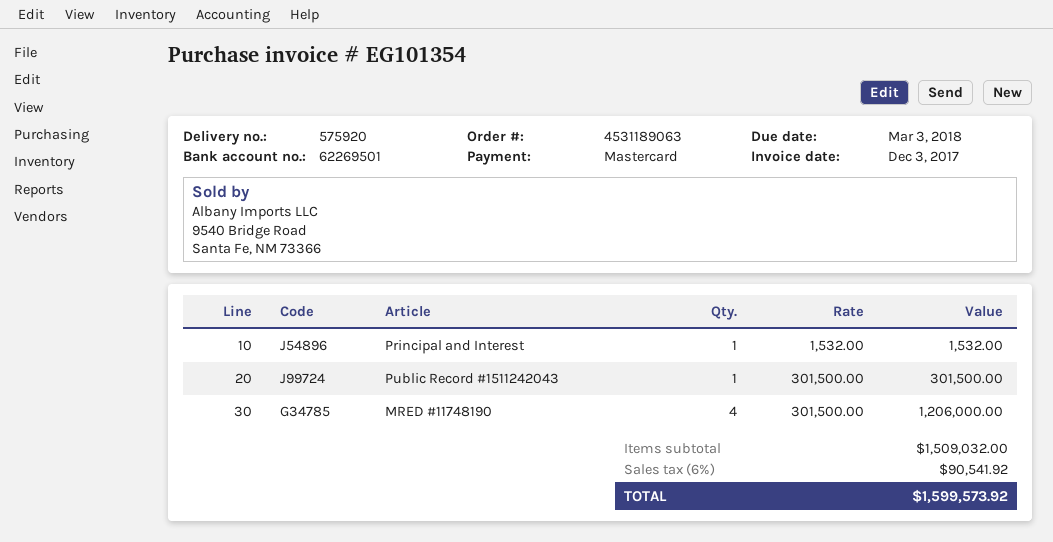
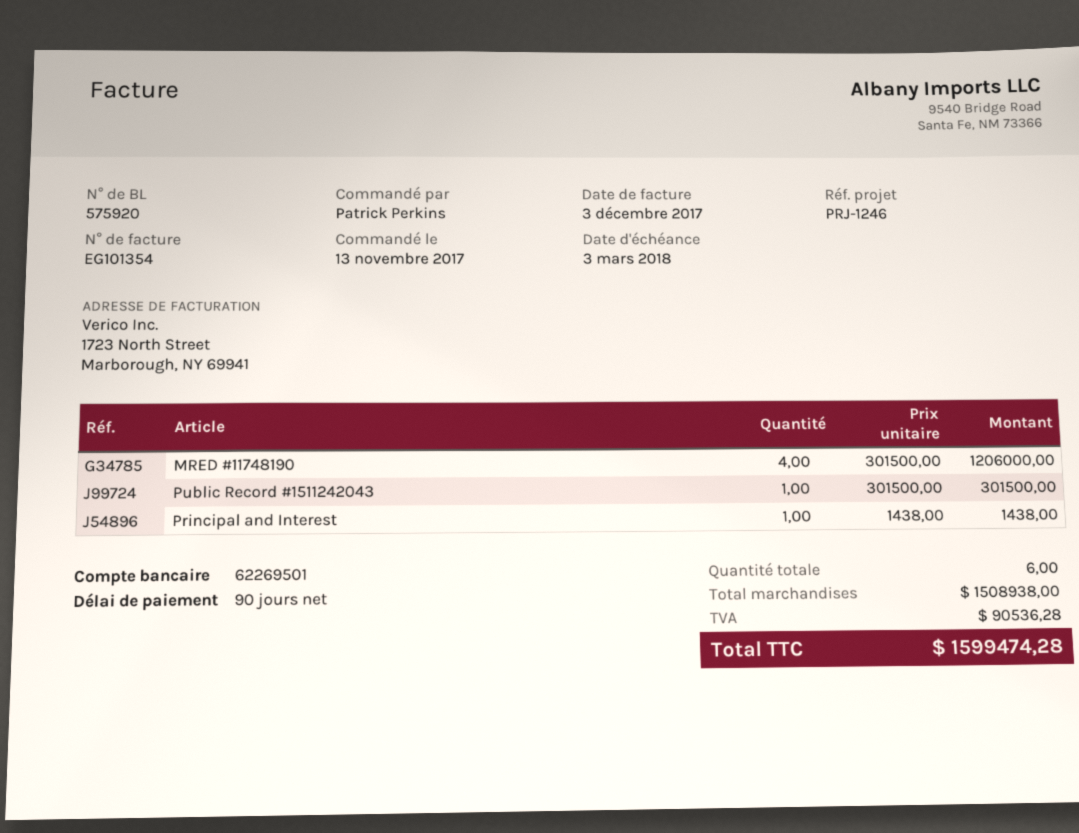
Principal and Interest: 1 x 1532.00 = 1532.00 -> 1 x 1438.00 = 1438.00
subtotal: 1509032.00 -> 1508938.00
tax: 90541.92 -> 90536.28
total: 1599573.92 -> 1599474.28

